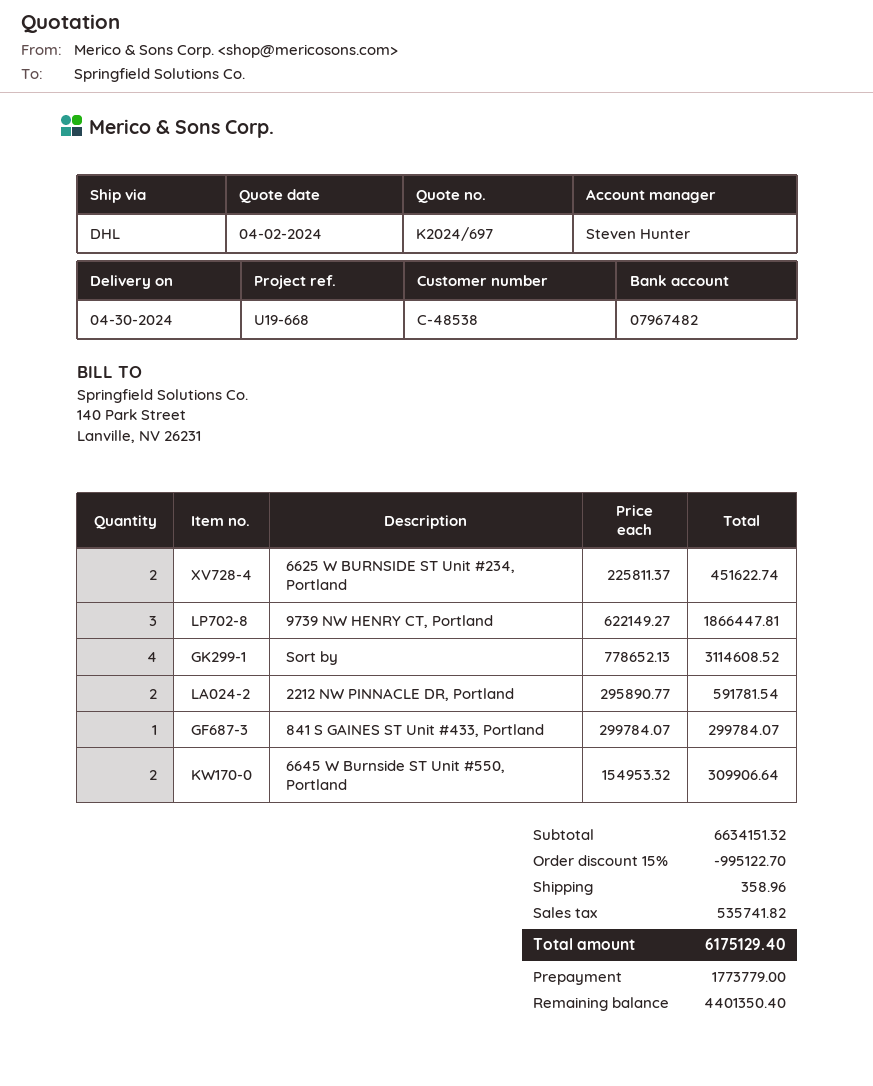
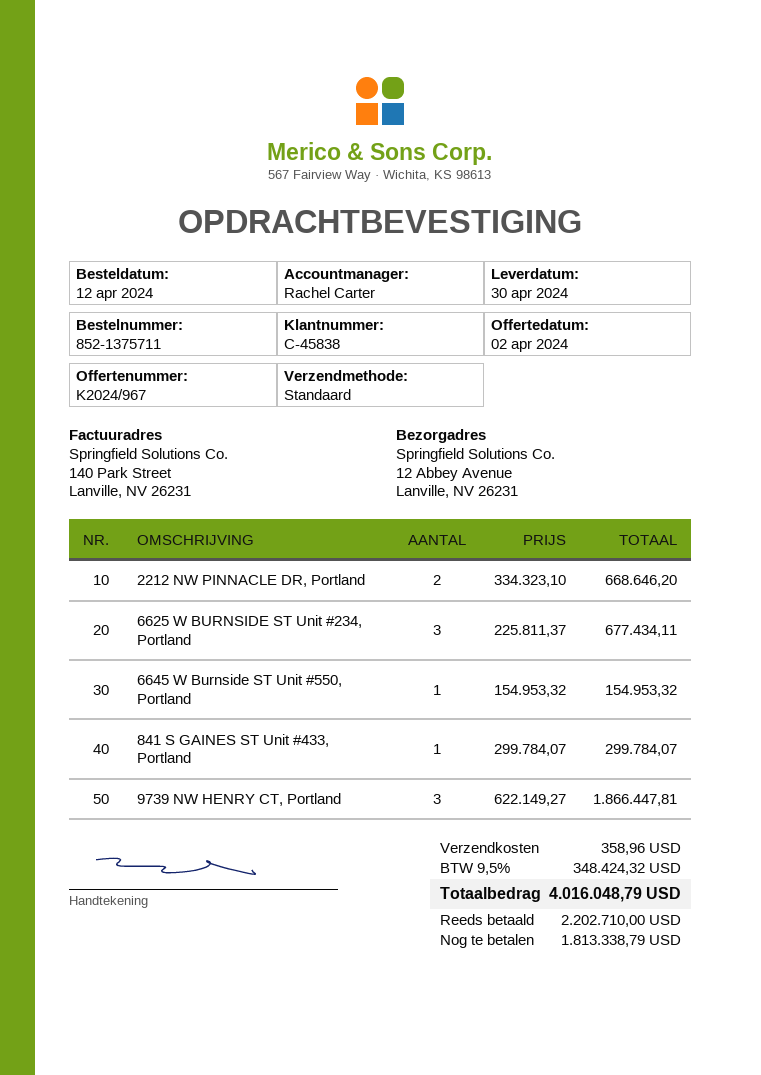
quote number: K2024/697 -> K2024/967
customer number: C-48538 -> C-45838
sales rep: Steven Hunter -> Rachel Carter
shipping method: DHL -> standard
6625 W BURNSIDE ST Unit #234, Portland: 2 x 225811.37 = 451622.74 -> 3 x 225811.37 = 677434.11
Sort by: 4 x 778652.13 = 3114608.52 -> none
2212 NW PINNACLE DR, Portland: 2 x 295890.77 = 591781.54 -> 2 x 334323.10 = 668646.20
6645 W Burnside ST Unit #550, Portland: 2 x 154953.32 = 309906.64 -> 1 x 154953.32 = 154953.32
discount: 15% = 995122.70 -> none
tax: 535741.82 -> 348424.32
total: 6175129.40 -> 4016048.79
deposit: 1773779.00 -> 2202710.00
balance: 4401350.40 -> 1813338.79

